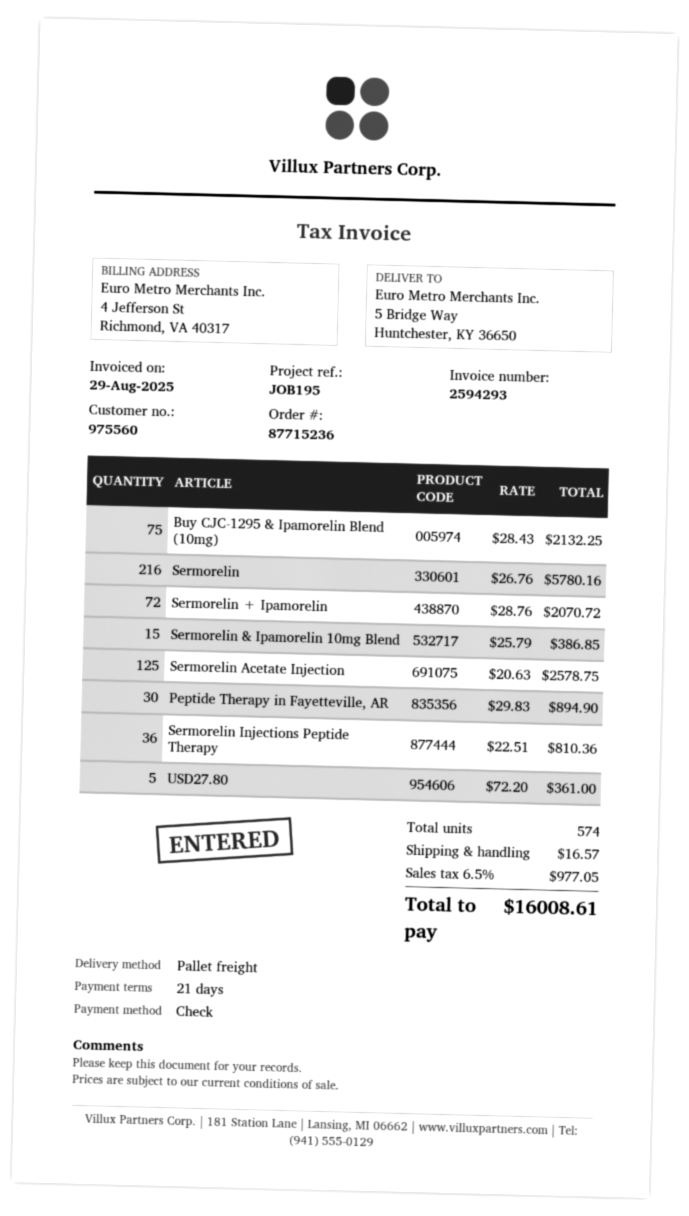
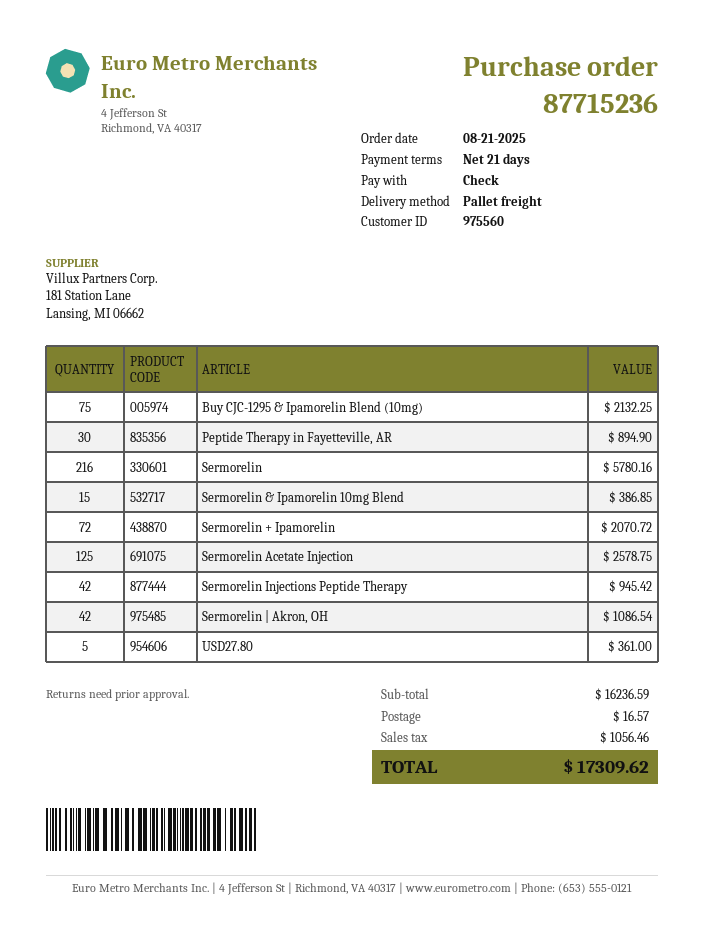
Sermorelin Injections Peptide Therapy: 36 for 810.36 -> 42 for 945.42
Sermorelin | Akron, OH: none -> 42 for 1086.54
tax: 977.05 -> 1056.46
total: 16008.61 -> 17309.62

